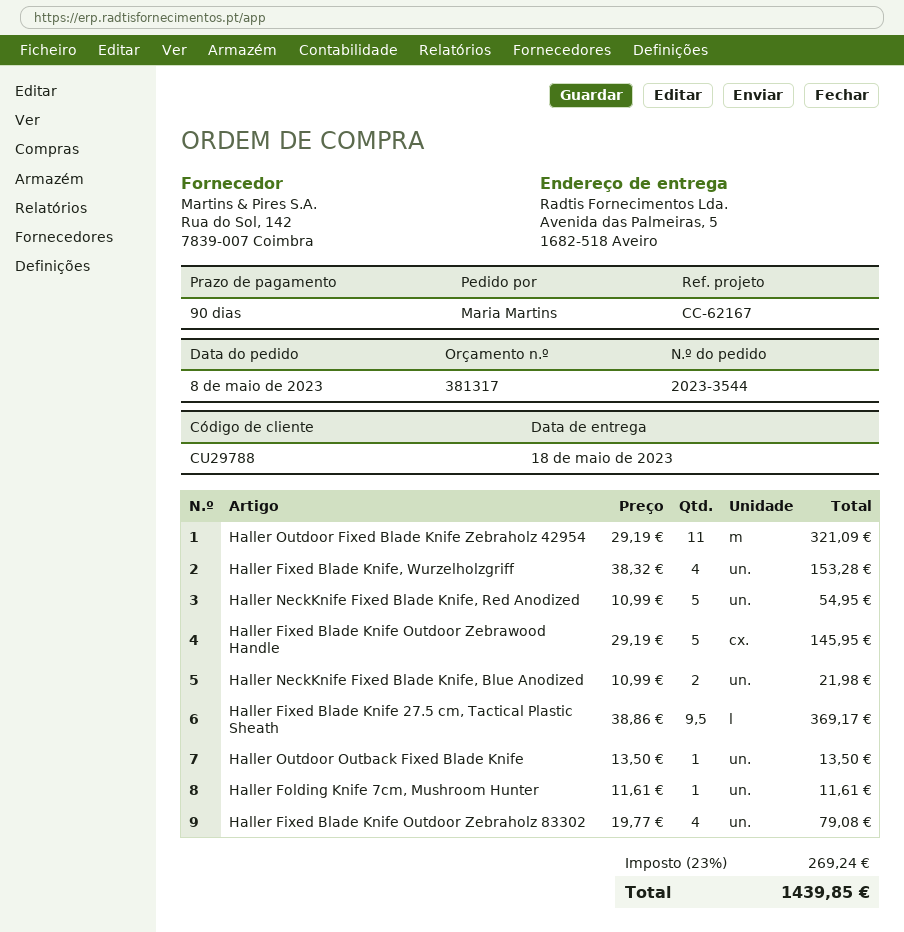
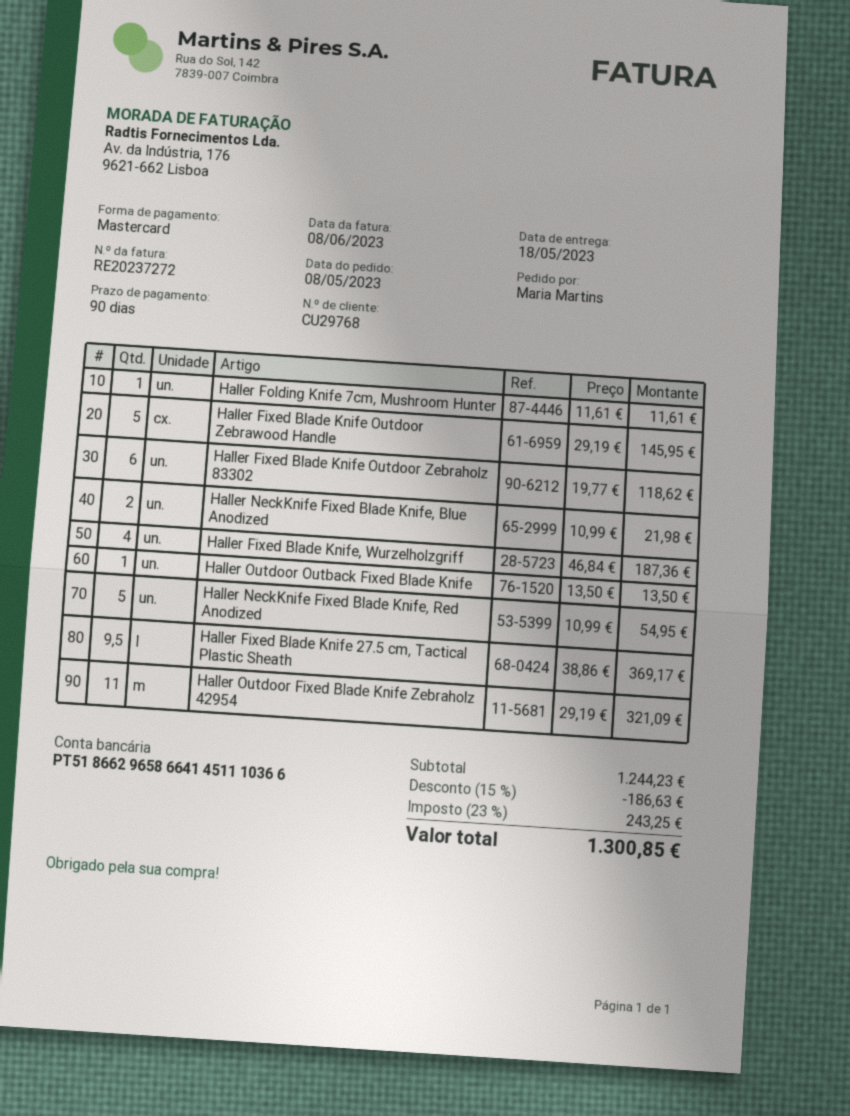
customer number: CU29788 -> CU29768
Haller Fixed Blade Knife, Wurzelholzgriff: 4 x 38.32 = 153.28 -> 4 x 46.84 = 187.36
Haller Fixed Blade Knife Outdoor Zebraholz 83302: 4 x 19.77 = 79.08 -> 6 x 19.77 = 118.62
discount: none -> 15% = 186.63
tax: 23% = 269.24 -> 23% = 243.25
total: 1439.85 -> 1300.85

